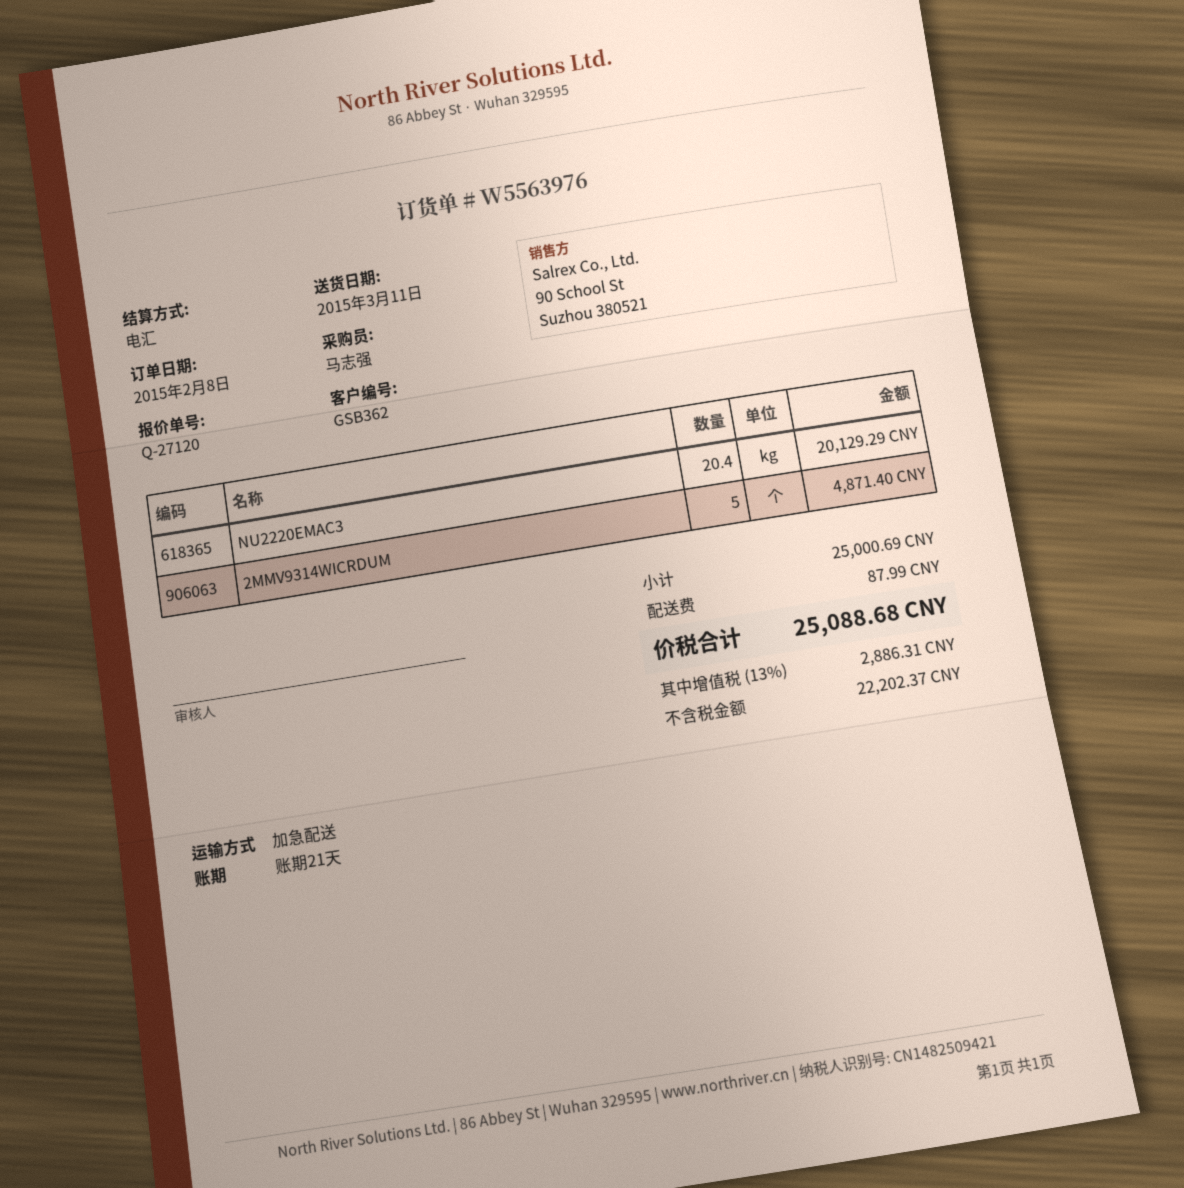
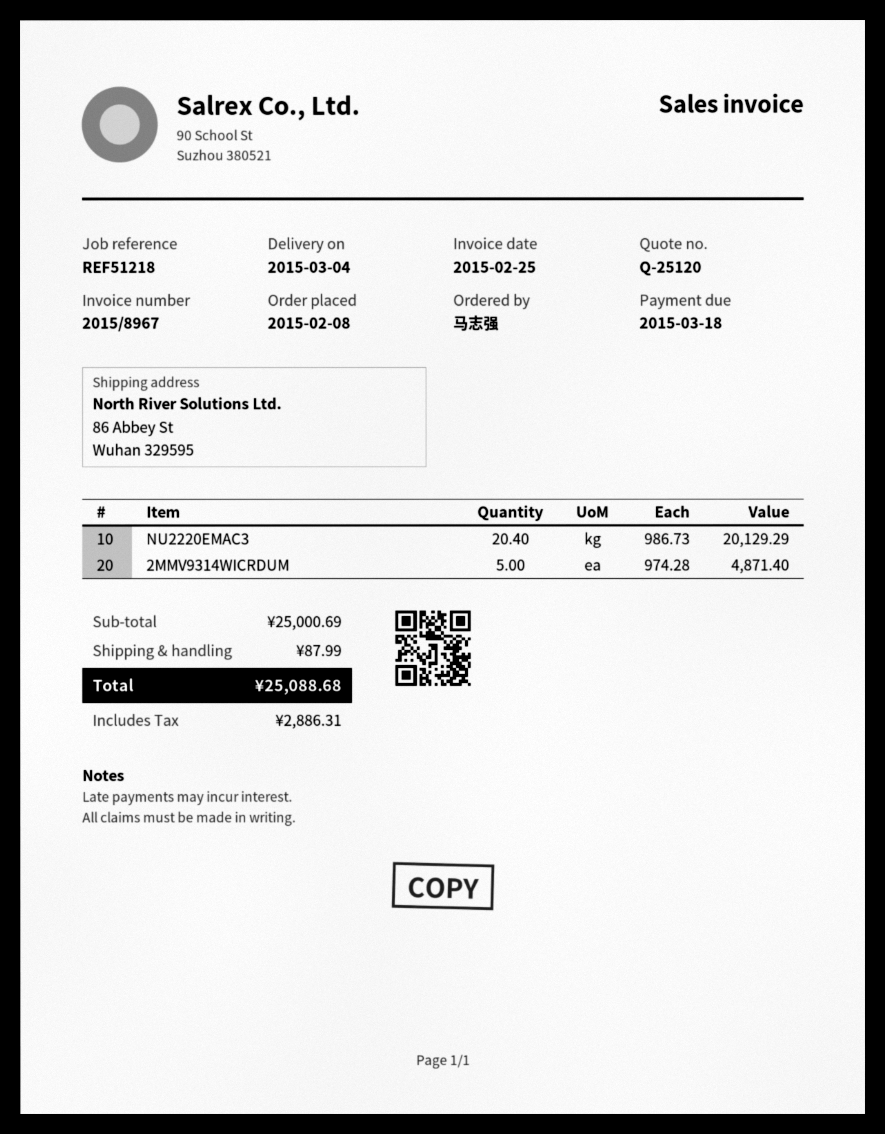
quote number: Q-27120 -> Q-25120
delivery date: 2015-03-11 -> 2015-03-04

